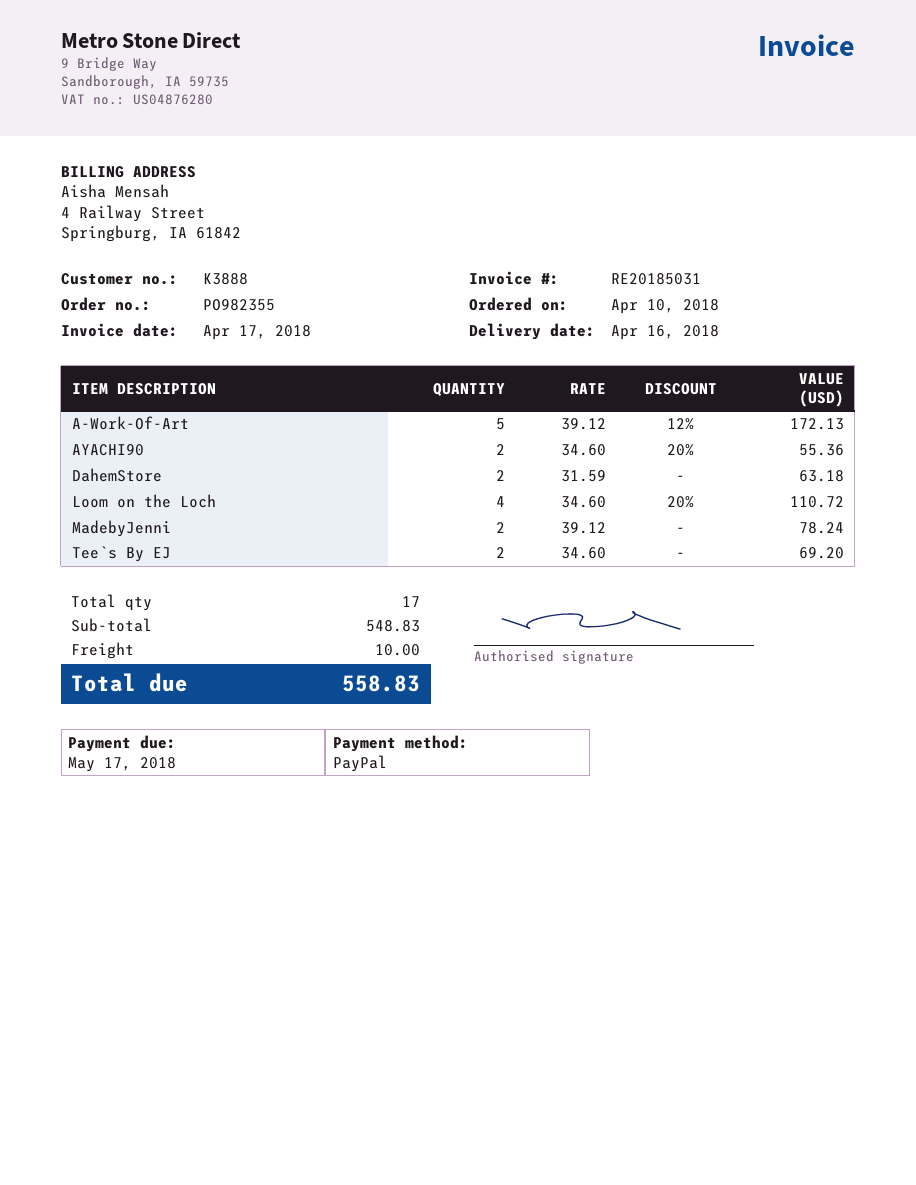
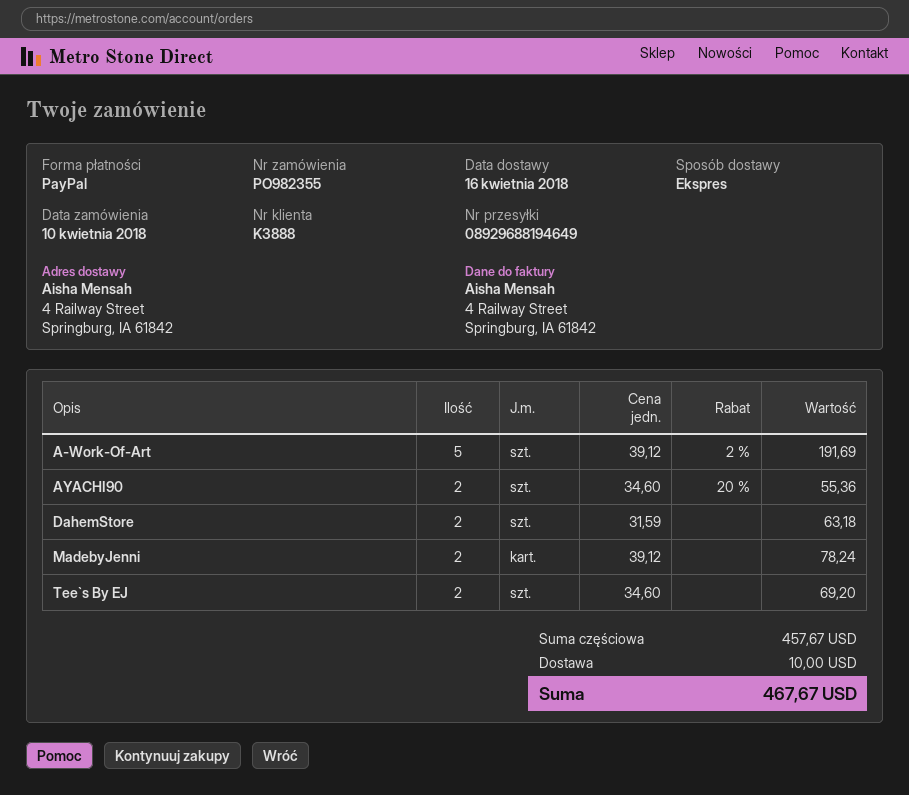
A-Work-Of-Art: 5 x 39.12 - 12% = 172.13 -> 5 x 39.12 - 2% = 191.69
Loom on the Loch: 4 x 34.60 - 20% = 110.72 -> none
subtotal: 548.83 -> 457.67
total: 558.83 -> 467.67

